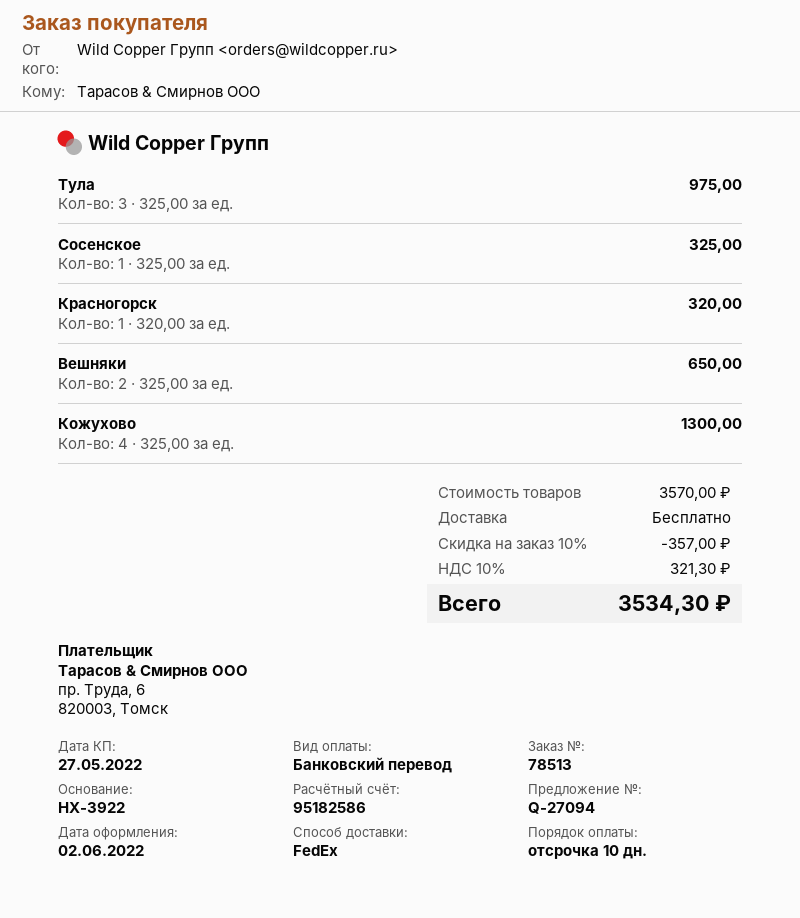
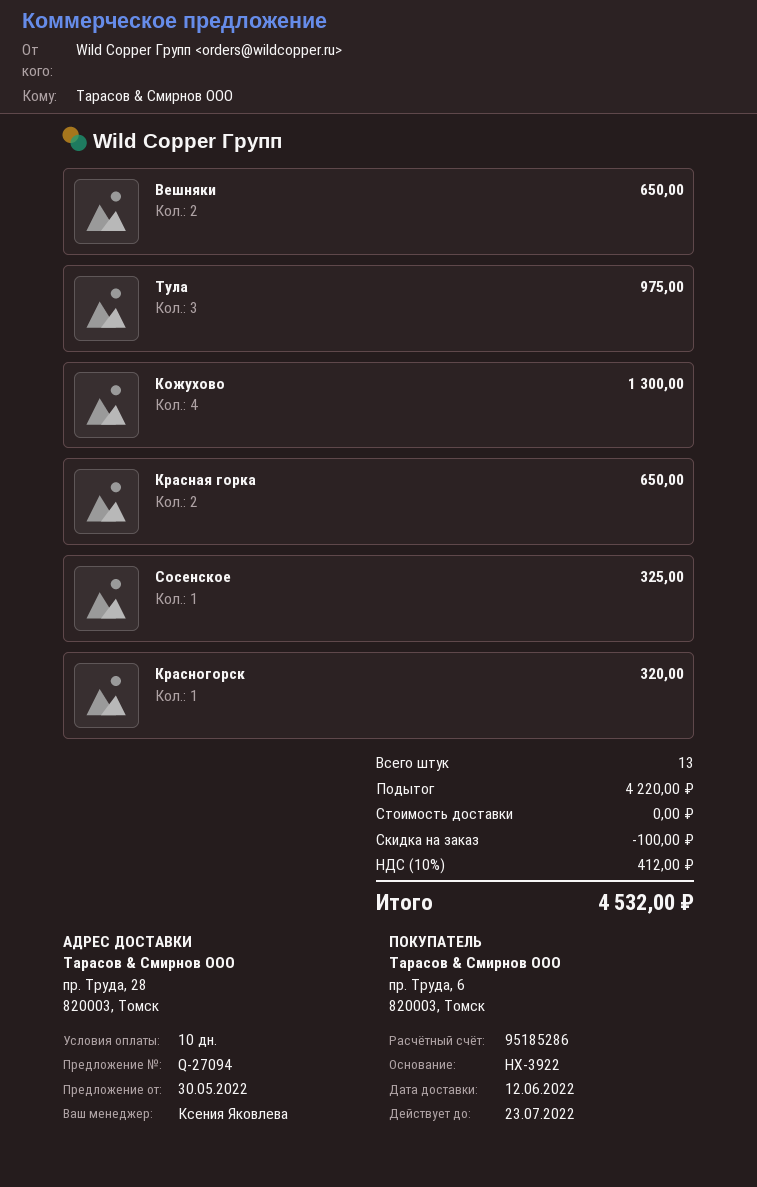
quote date: 2022-05-27 -> 2022-05-30
bank account: 95182586 -> 95185286
Красная горка: none -> 2 for 650.00
subtotal: 3570.00 -> 4220.00
discount: 357.00 -> 100.00
tax: 10% = 321.30 -> 10% = 412.00
total: 3534.30 -> 4532.00

